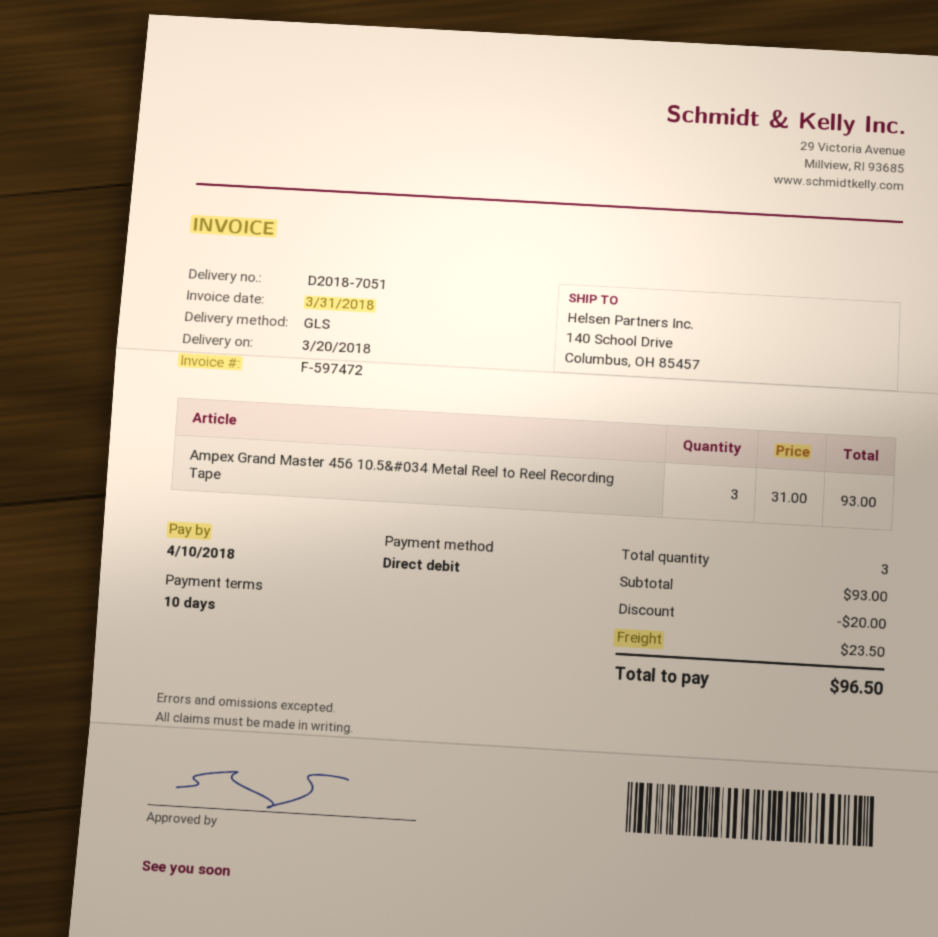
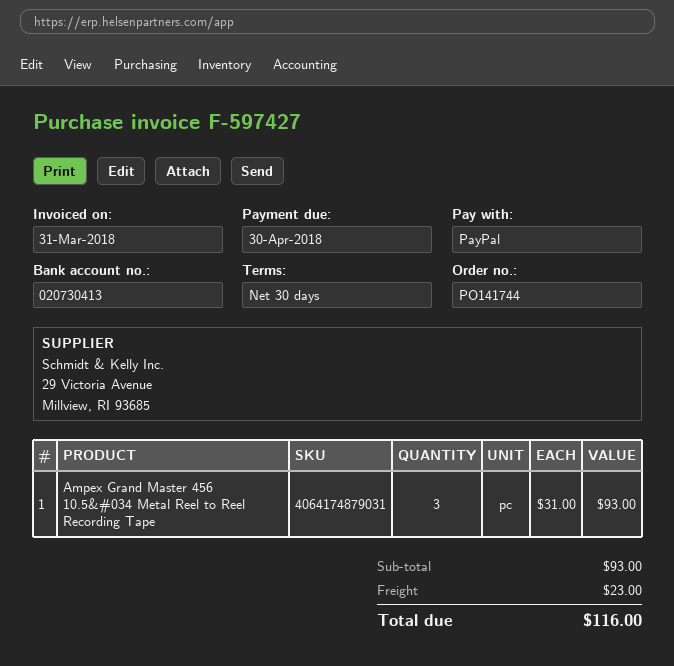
invoice number: F-597472 -> F-597427
payment terms: 10 days -> 30 days
due date: 2018-04-10 -> 2018-04-30
payment method: direct debit -> PayPal
discount: 20.00 -> none
shipping: 23.50 -> 23.00
total: 96.50 -> 116.00

